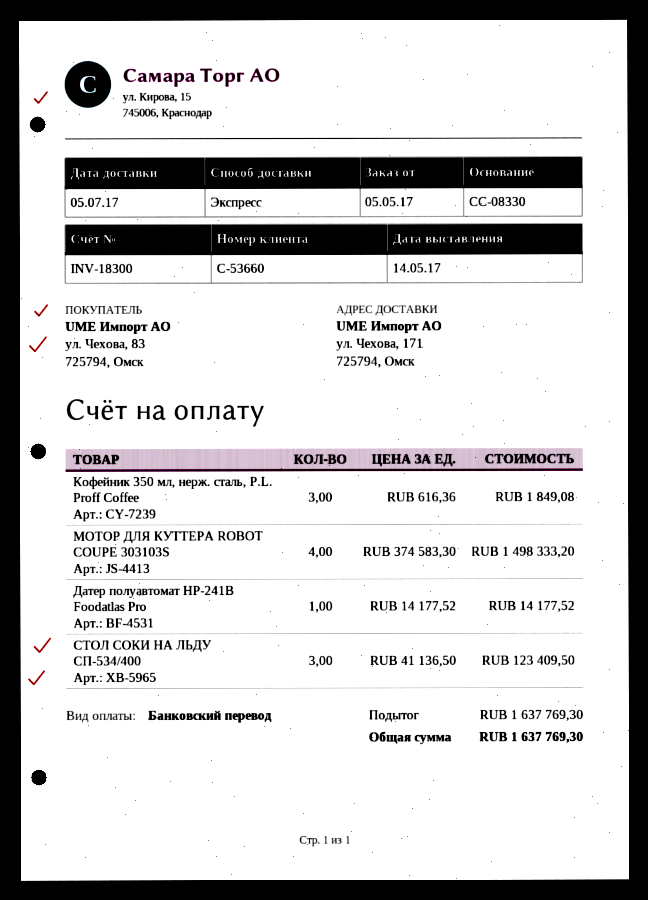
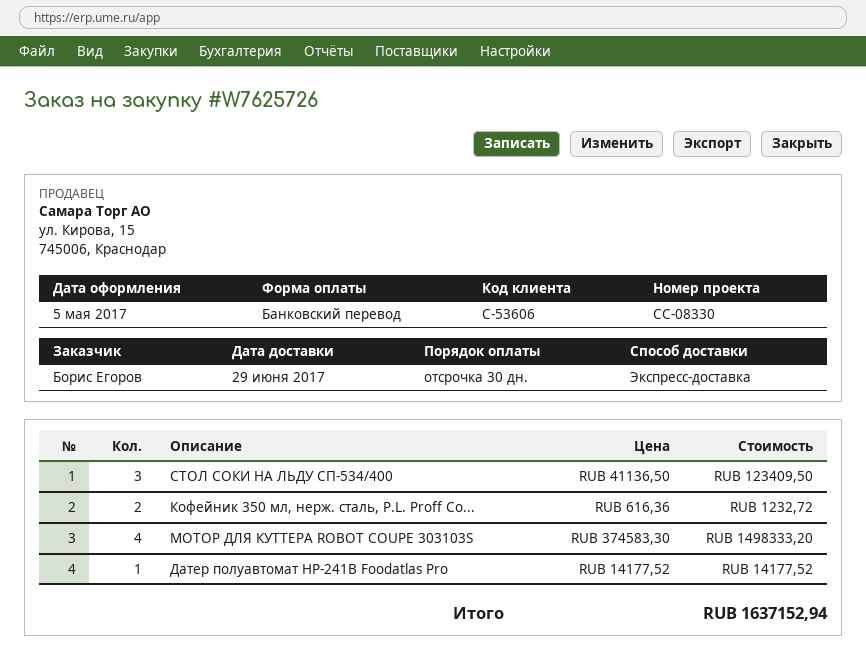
delivery date: 2017-07-05 -> 2017-06-29
customer number: C-53660 -> C-53606
Кофейник 350 мл, нерж. сталь, P.L. Proff Coffee: 3 x 616.36 = 1849.08 -> 2 x 616.36 = 1232.72
total: 1637769.30 -> 1637152.94

